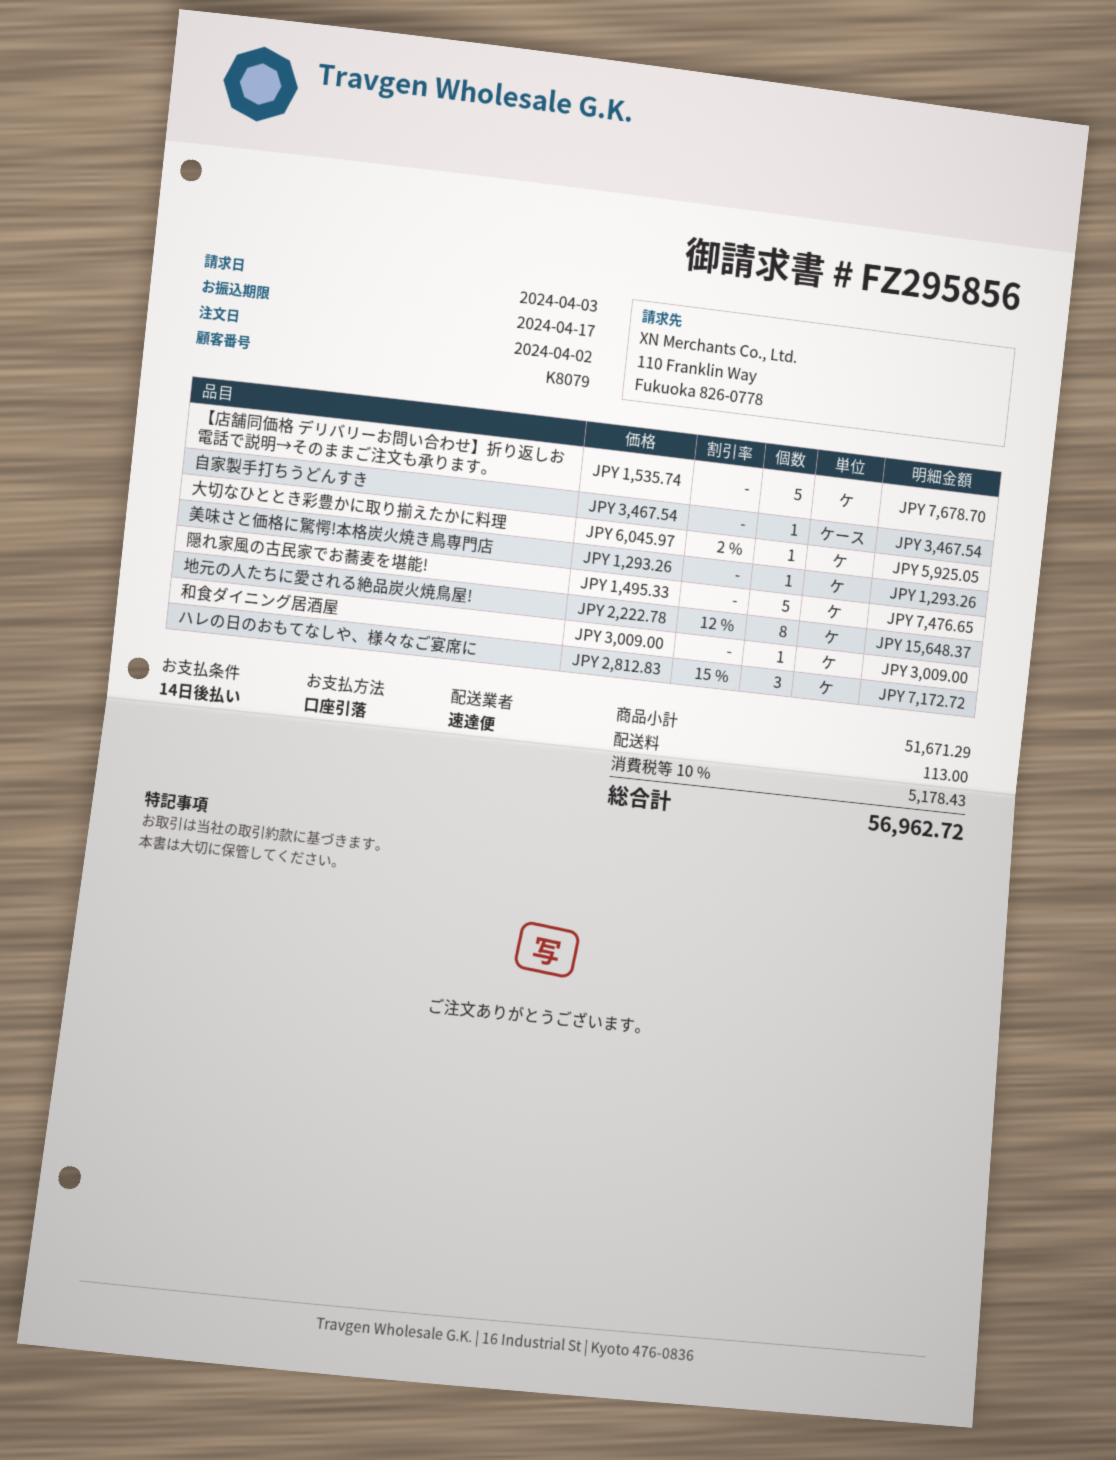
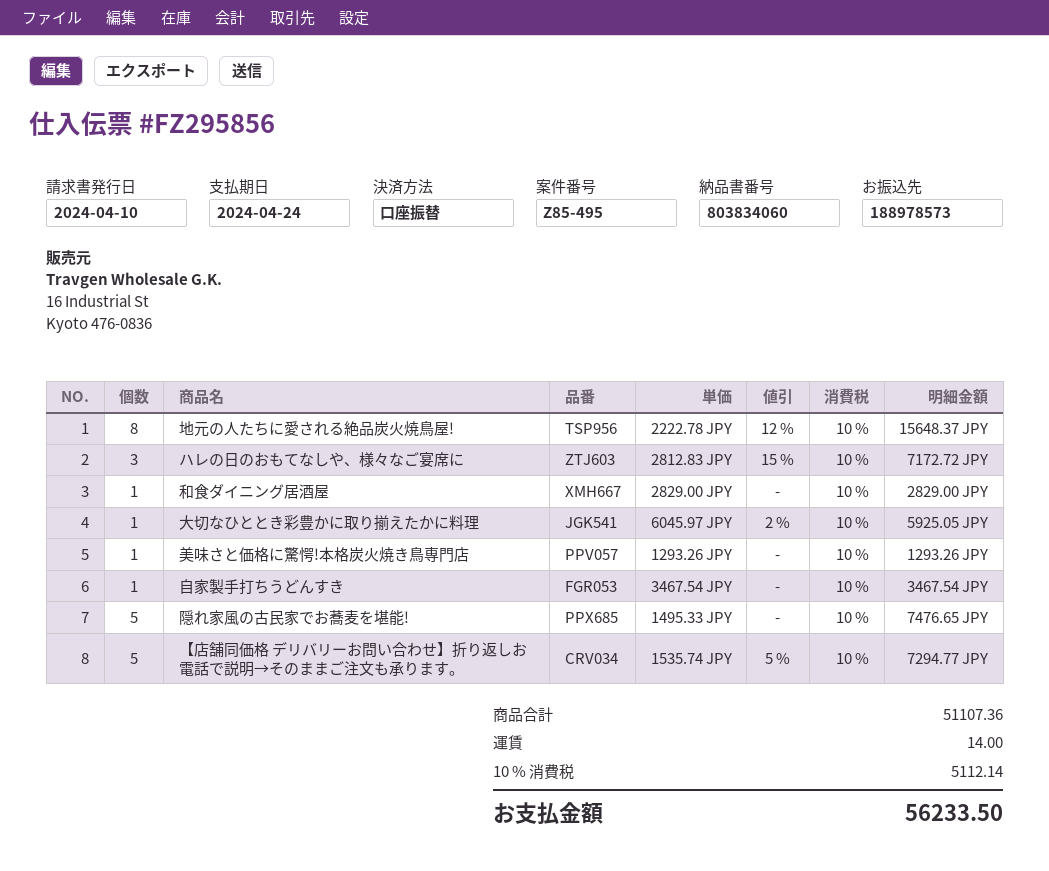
invoice date: 2024-04-03 -> 2024-04-10
due date: 2024-04-17 -> 2024-04-24
【店舗同価格 デリバリーお問い合わせ】折り返しお電話で説明→そのままご注文も承ります。: 5 x 1535.74 = 7678.70 -> 5 x 1535.74 - 5% = 7294.77
和食ダイニング居酒屋: 1 x 3009.00 = 3009.00 -> 1 x 2829.00 = 2829.00
subtotal: 51671.29 -> 51107.36
shipping: 113.00 -> 14.00
tax: 10% = 5178.43 -> 10% = 5112.14
total: 56962.72 -> 56233.50

